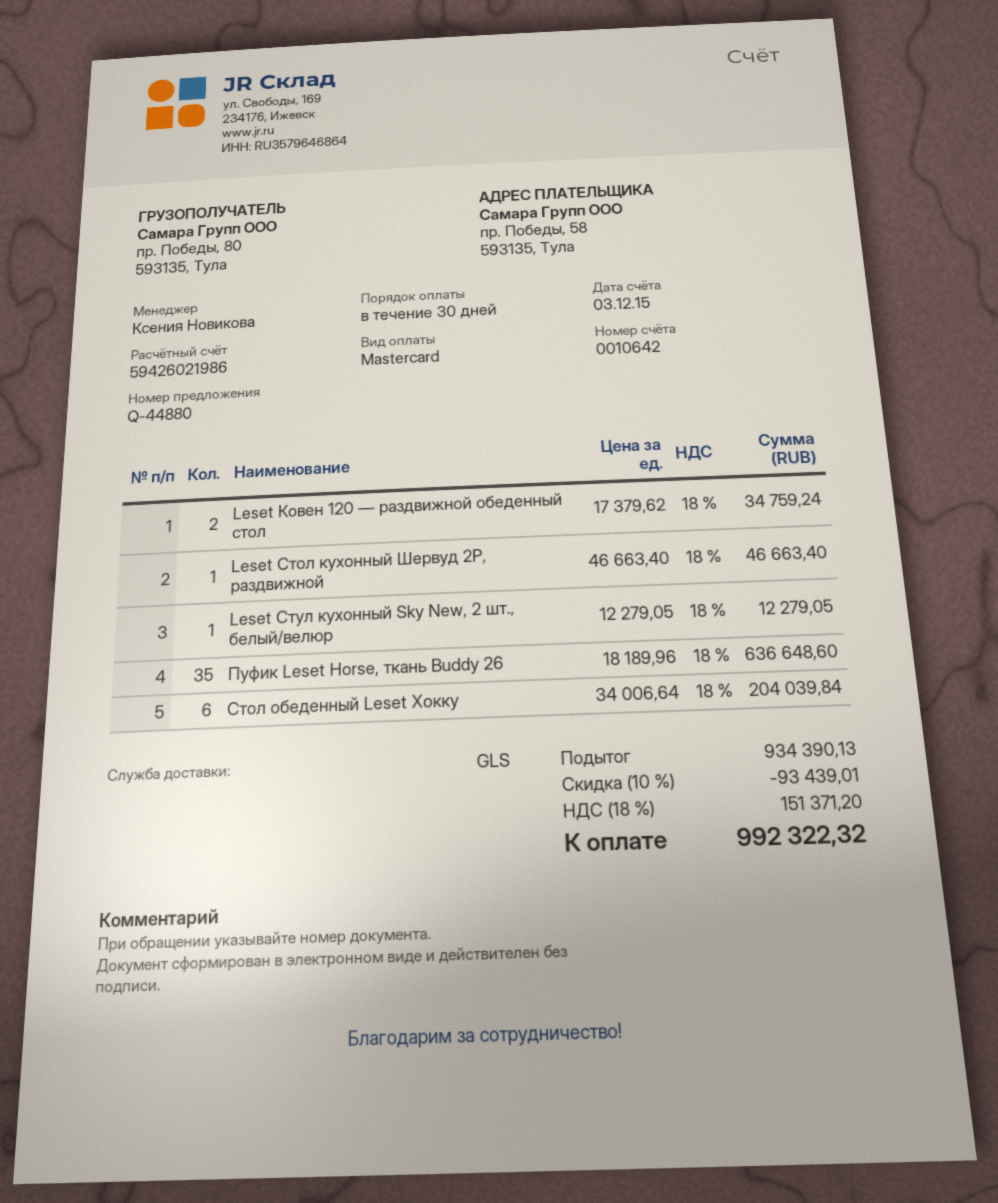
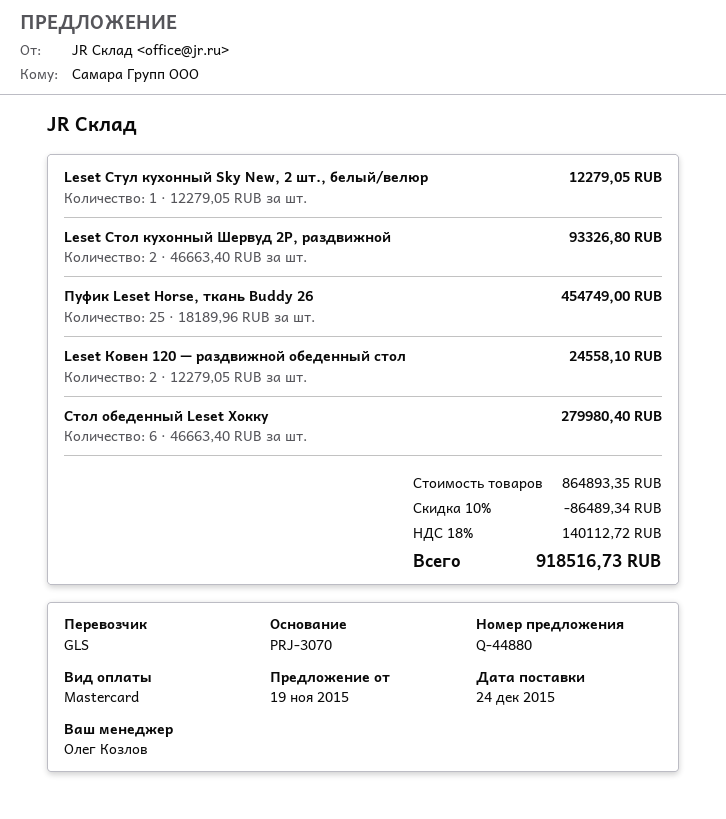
sales rep: Ксения Новикова -> Олег Козлов
Leset Ковен 120 — раздвижной обеденный стол: 2 x 17379.62 = 34759.24 -> 2 x 12279.05 = 24558.10
Leset Стол кухонный Шервуд 2Р, раздвижной: 1 x 46663.40 = 46663.40 -> 2 x 46663.40 = 93326.80
Пуфик Leset Horse, ткань Buddy 26: 35 x 18189.96 = 636648.60 -> 25 x 18189.96 = 454749.00
Стол обеденный Leset Хокку: 6 x 34006.64 = 204039.84 -> 6 x 46663.40 = 279980.40
subtotal: 934390.13 -> 864893.35
discount: 10% = 93439.01 -> 10% = 86489.34
tax: 18% = 151371.20 -> 18% = 140112.72
total: 992322.32 -> 918516.73

